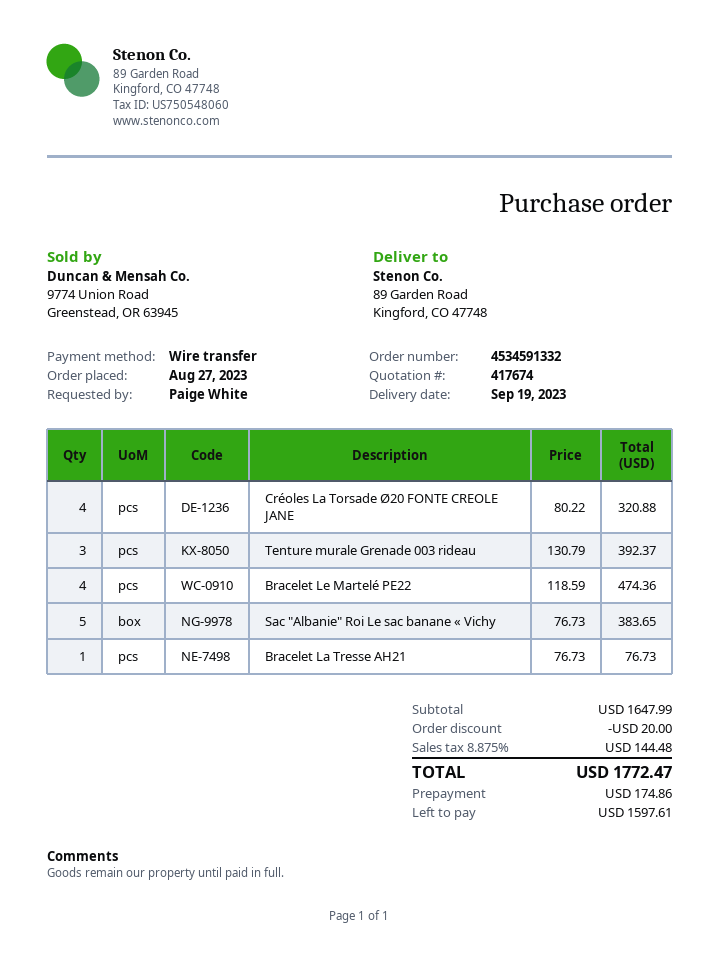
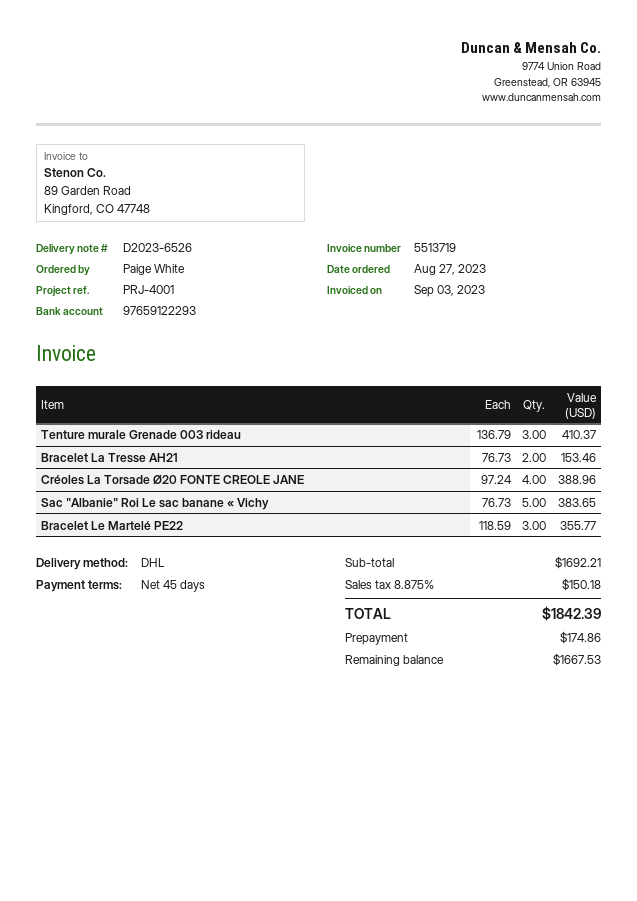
Créoles La Torsade Ø20 FONTE CREOLE JANE: 4 x 80.22 = 320.88 -> 4 x 97.24 = 388.96
Tenture murale Grenade 003 rideau: 3 x 130.79 = 392.37 -> 3 x 136.79 = 410.37
Bracelet Le Martelé PE22: 4 x 118.59 = 474.36 -> 3 x 118.59 = 355.77
Bracelet La Tresse AH21: 1 x 76.73 = 76.73 -> 2 x 76.73 = 153.46
subtotal: 1647.99 -> 1692.21
discount: 20.00 -> none
tax: 8.875% = 144.48 -> 8.875% = 150.18
total: 1772.47 -> 1842.39
balance: 1597.61 -> 1667.53

